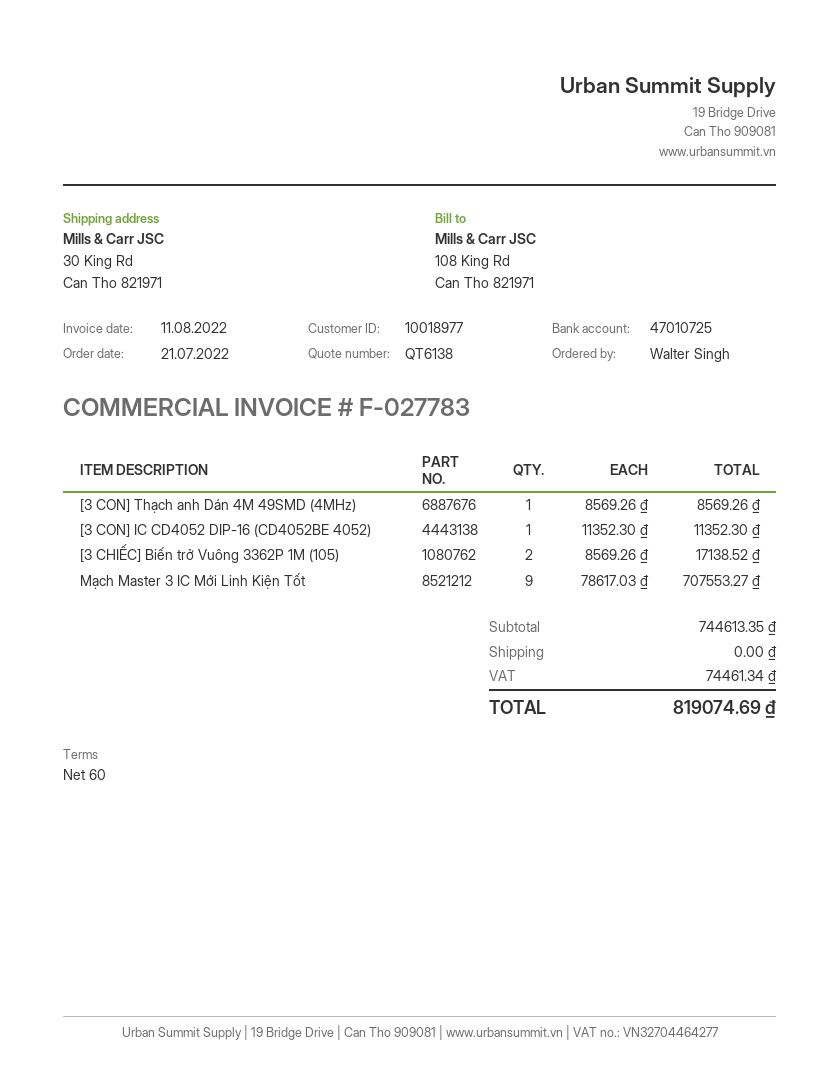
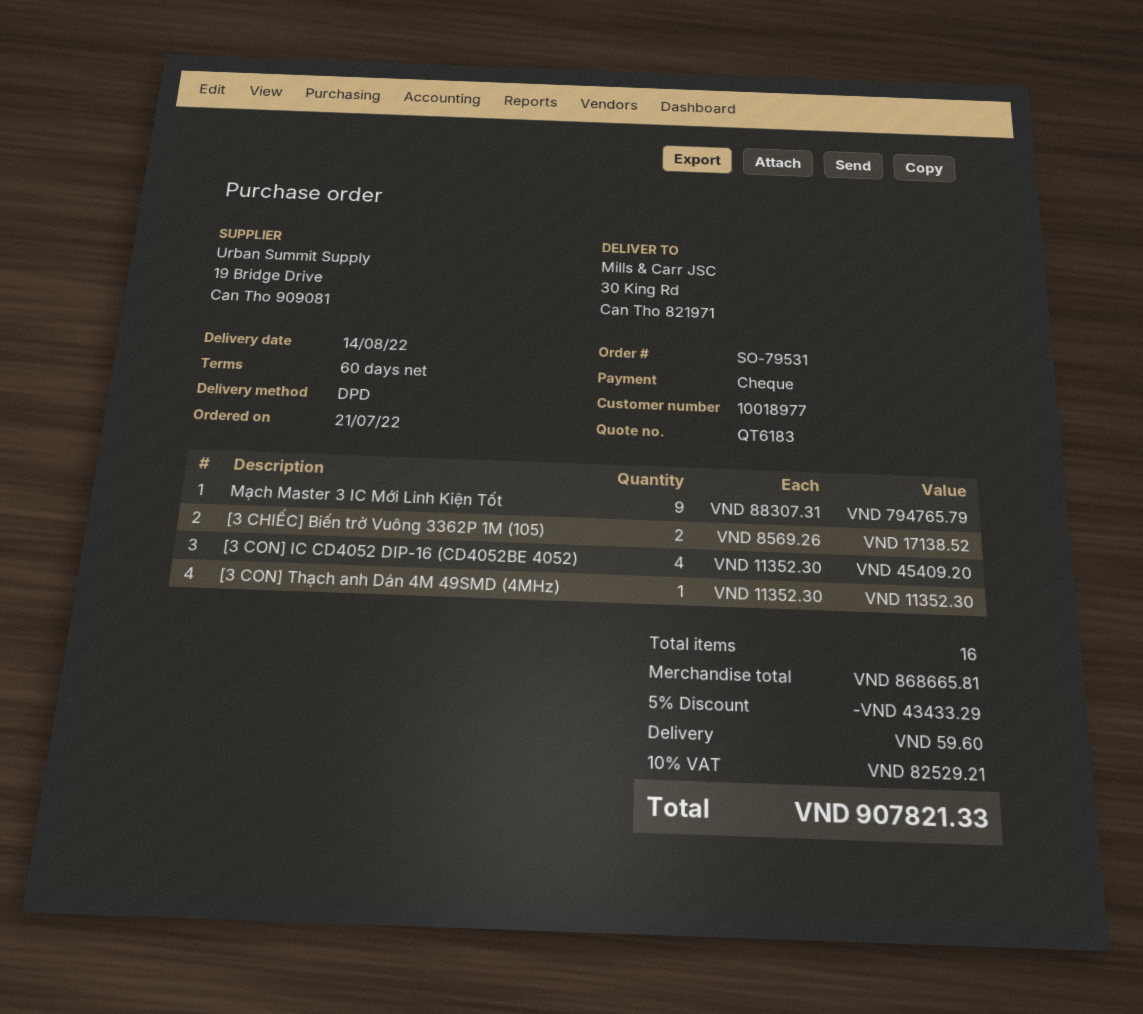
quote number: QT6138 -> QT6183
[3 CON] Thạch anh Dán 4M 49SMD (4MHz): 1 x 8569.26 = 8569.26 -> 1 x 11352.30 = 11352.30
[3 CON] IC CD4052 DIP-16 (CD4052BE 4052): 1 x 11352.30 = 11352.30 -> 4 x 11352.30 = 45409.20
Mạch Master 3 IC Mới Linh Kiện Tốt: 9 x 78617.03 = 707553.27 -> 9 x 88307.31 = 794765.79
subtotal: 744613.35 -> 868665.81
discount: none -> 5% = 43433.29
shipping: 0.00 -> 59.60
tax: 74461.34 -> 82529.21
total: 819074.69 -> 907821.33

